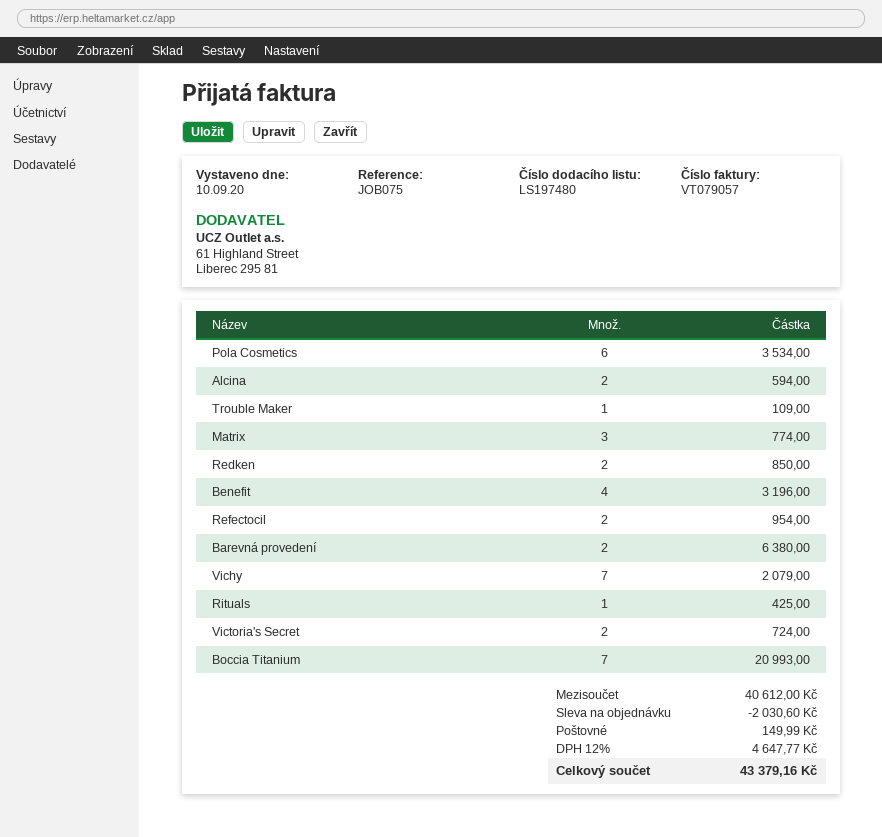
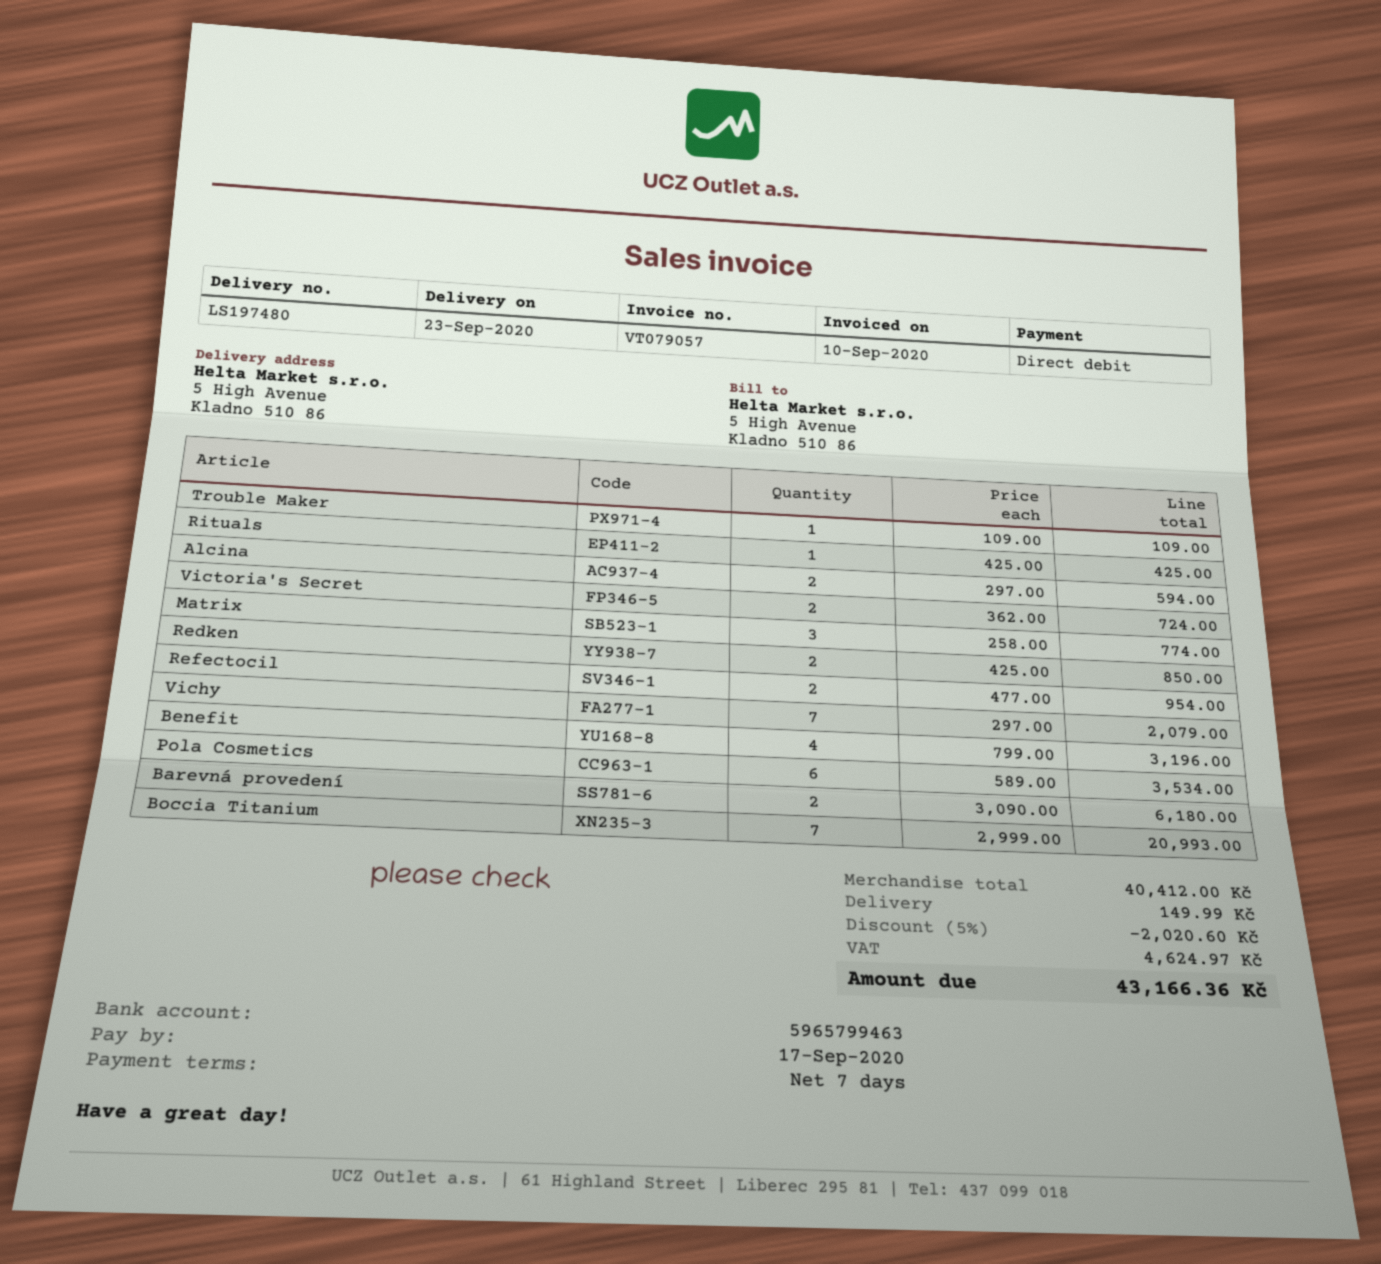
Barevná provedení: 2 for 6380.00 -> 2 for 6180.00
subtotal: 40612.00 -> 40412.00
discount: 2030.60 -> 2020.60
tax: 4647.77 -> 4624.97
total: 43379.16 -> 43166.36

